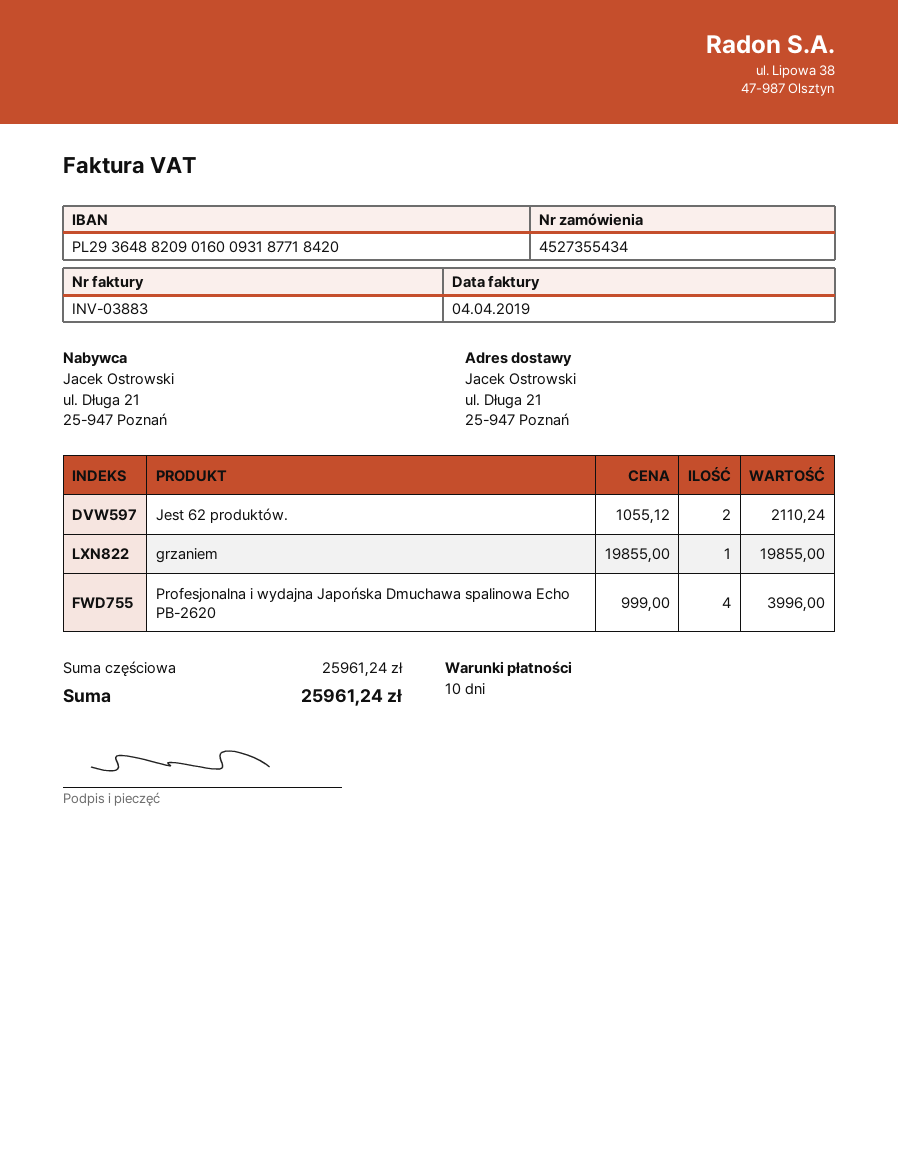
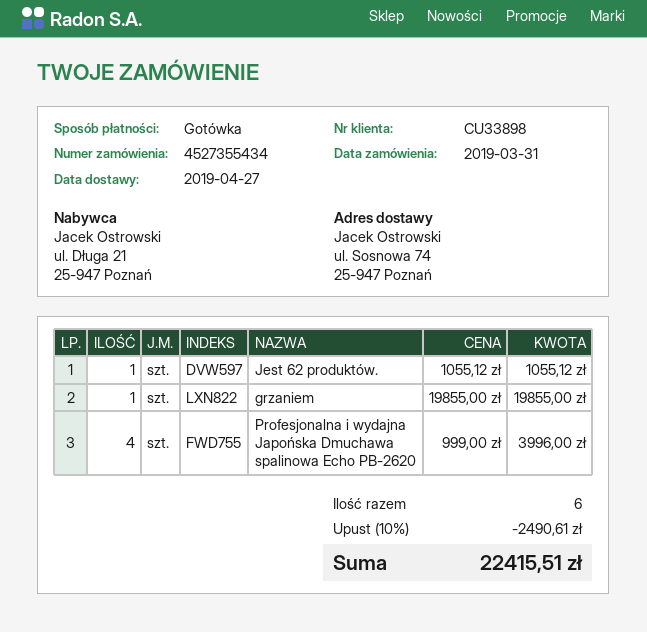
ship to: ul. Długa 21, 25-947 Poznań -> ul. Sosnowa 74, 25-947 Poznań
Jest 62 produktów.: 2 x 1055.12 = 2110.24 -> 1 x 1055.12 = 1055.12
discount: none -> 10% = 2490.61
total: 25961.24 -> 22415.51

